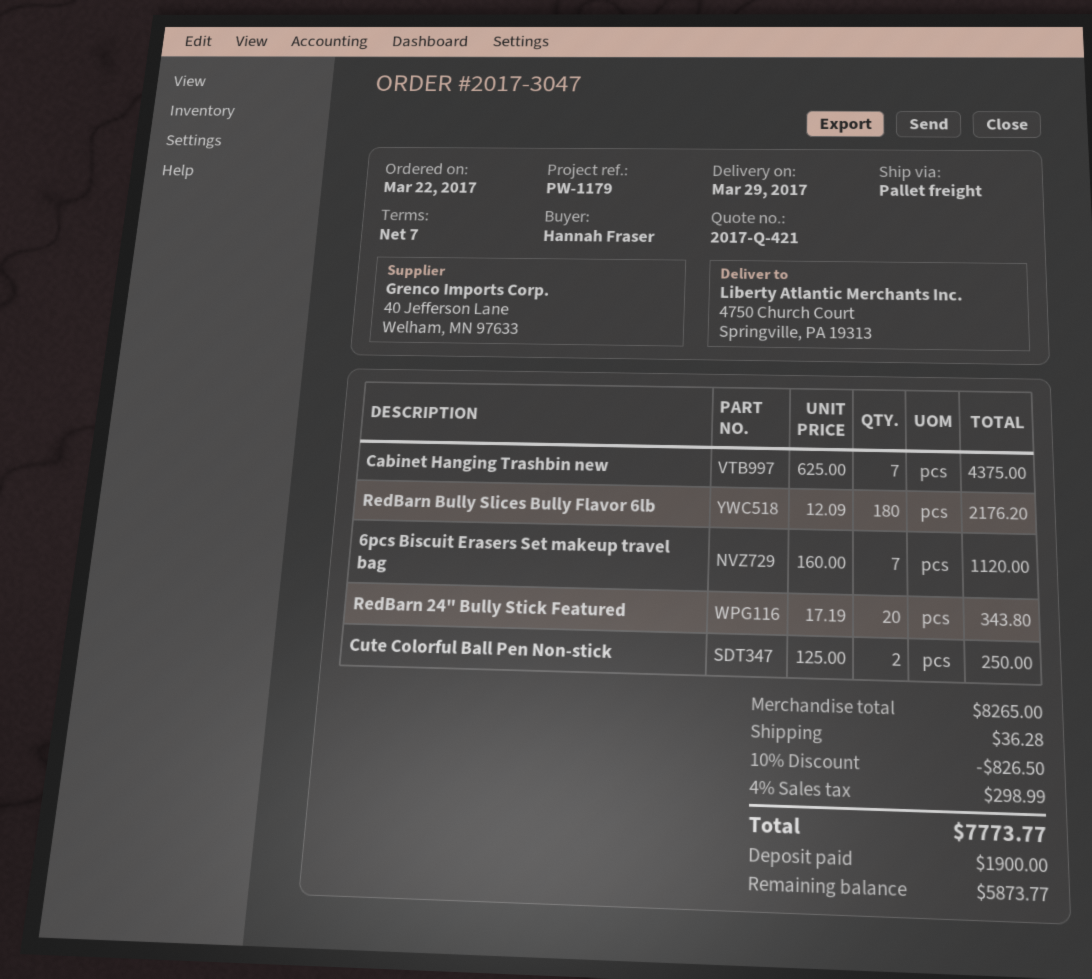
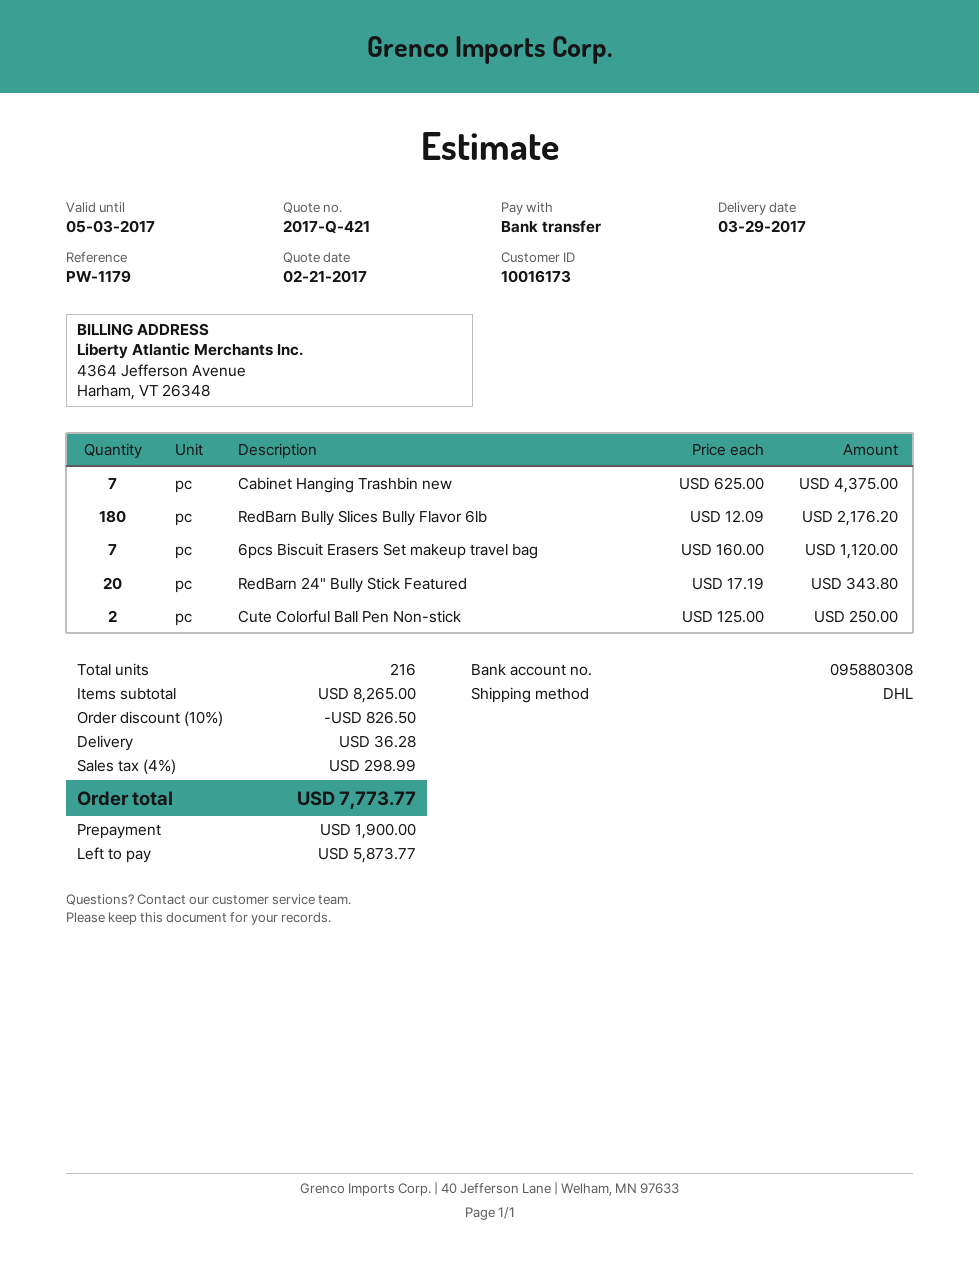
shipping method: pallet freight -> DHL

